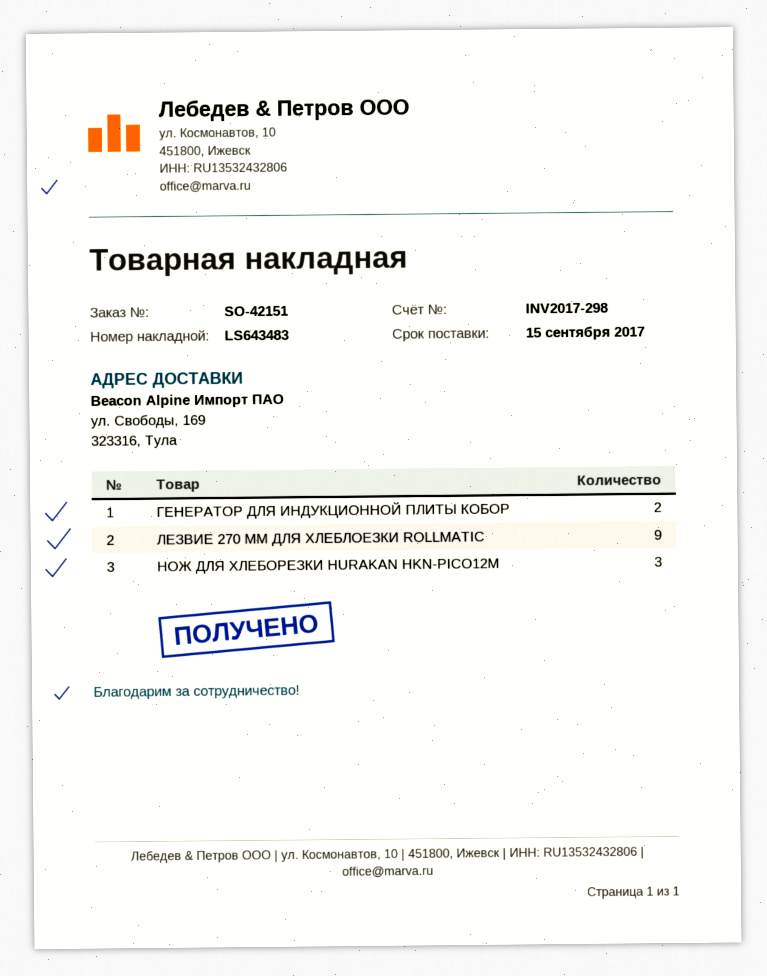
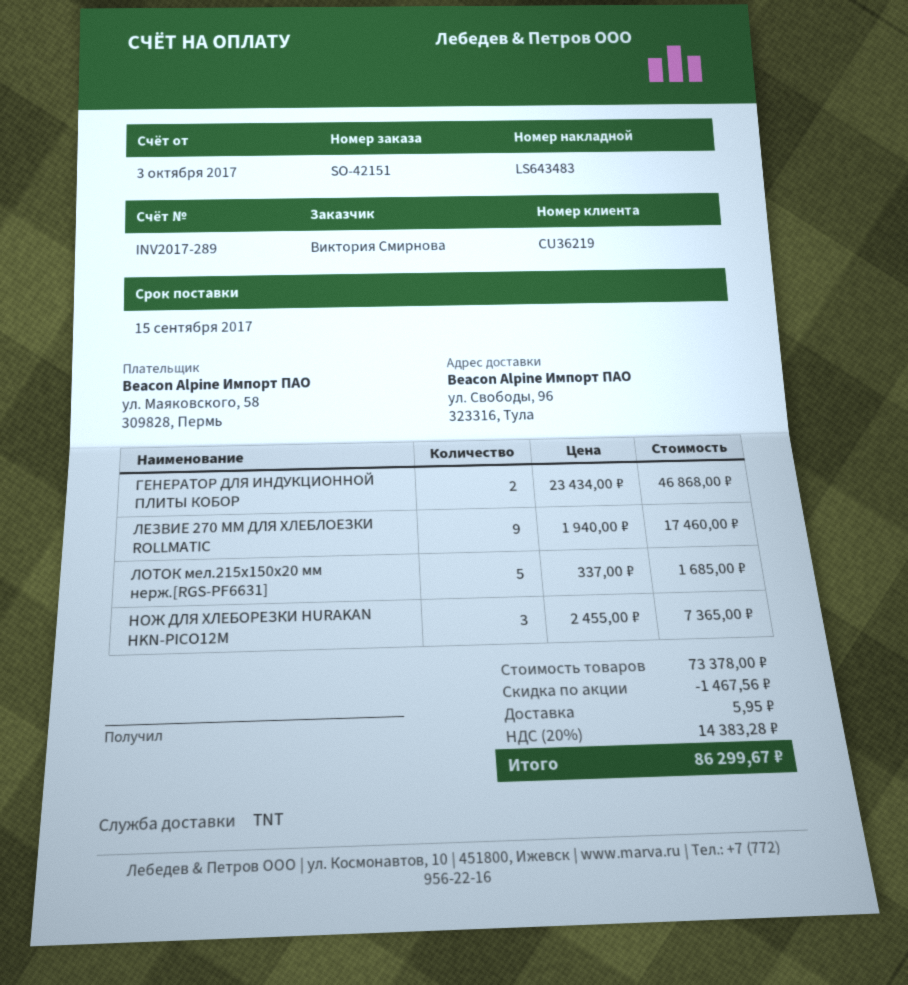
invoice number: INV2017-298 -> INV2017-289
ship to: ул. Свободы, 169, 323316, Тула -> ул. Свободы, 96, 323316, Тула
ЛОТОК мел.215х150х20 мм нерж.[RGS-PF6631]: none -> 5

